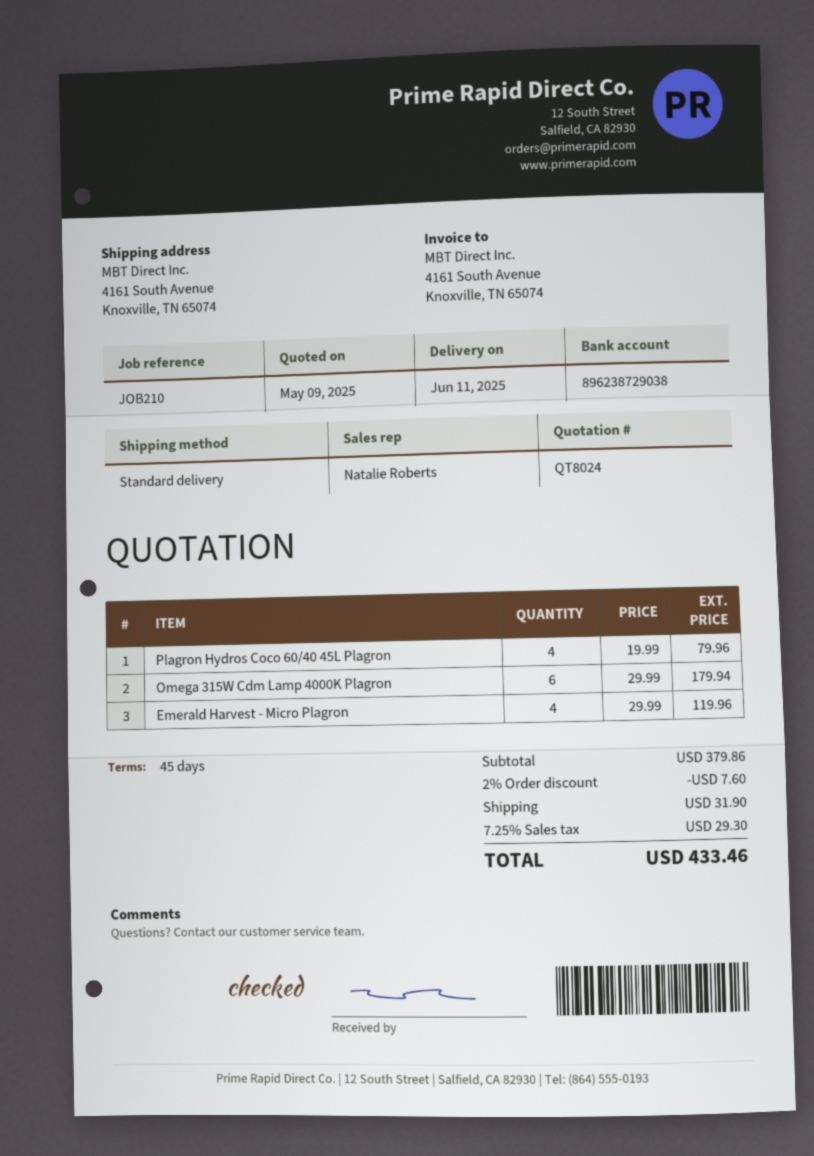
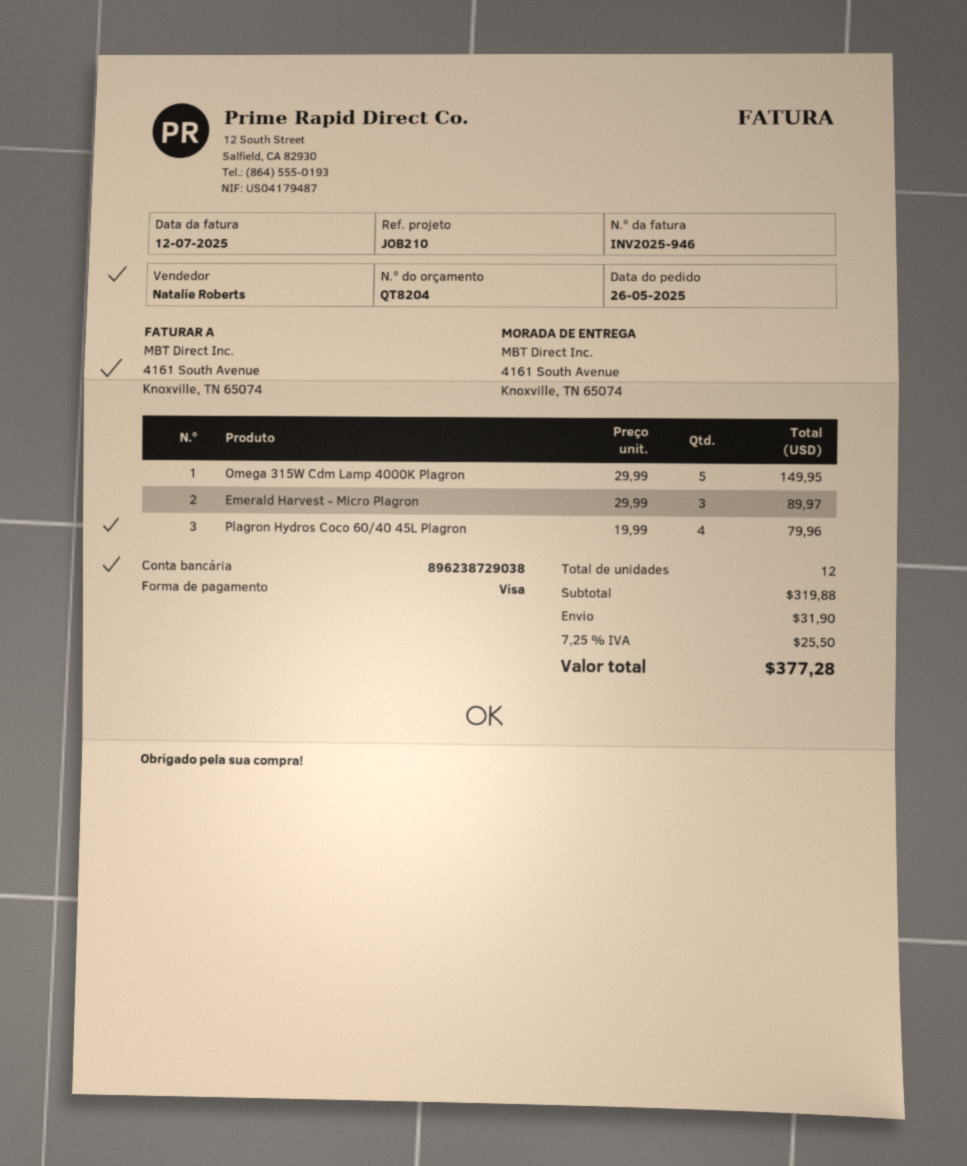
quote number: QT8024 -> QT8204
Omega 315W Cdm Lamp 4000K Plagron: 6 x 29.99 = 179.94 -> 5 x 29.99 = 149.95
Emerald Harvest - Micro Plagron: 4 x 29.99 = 119.96 -> 3 x 29.99 = 89.97
subtotal: 379.86 -> 319.88
discount: 2% = 7.60 -> none
tax: 7.25% = 29.30 -> 7.25% = 25.50
total: 433.46 -> 377.28

